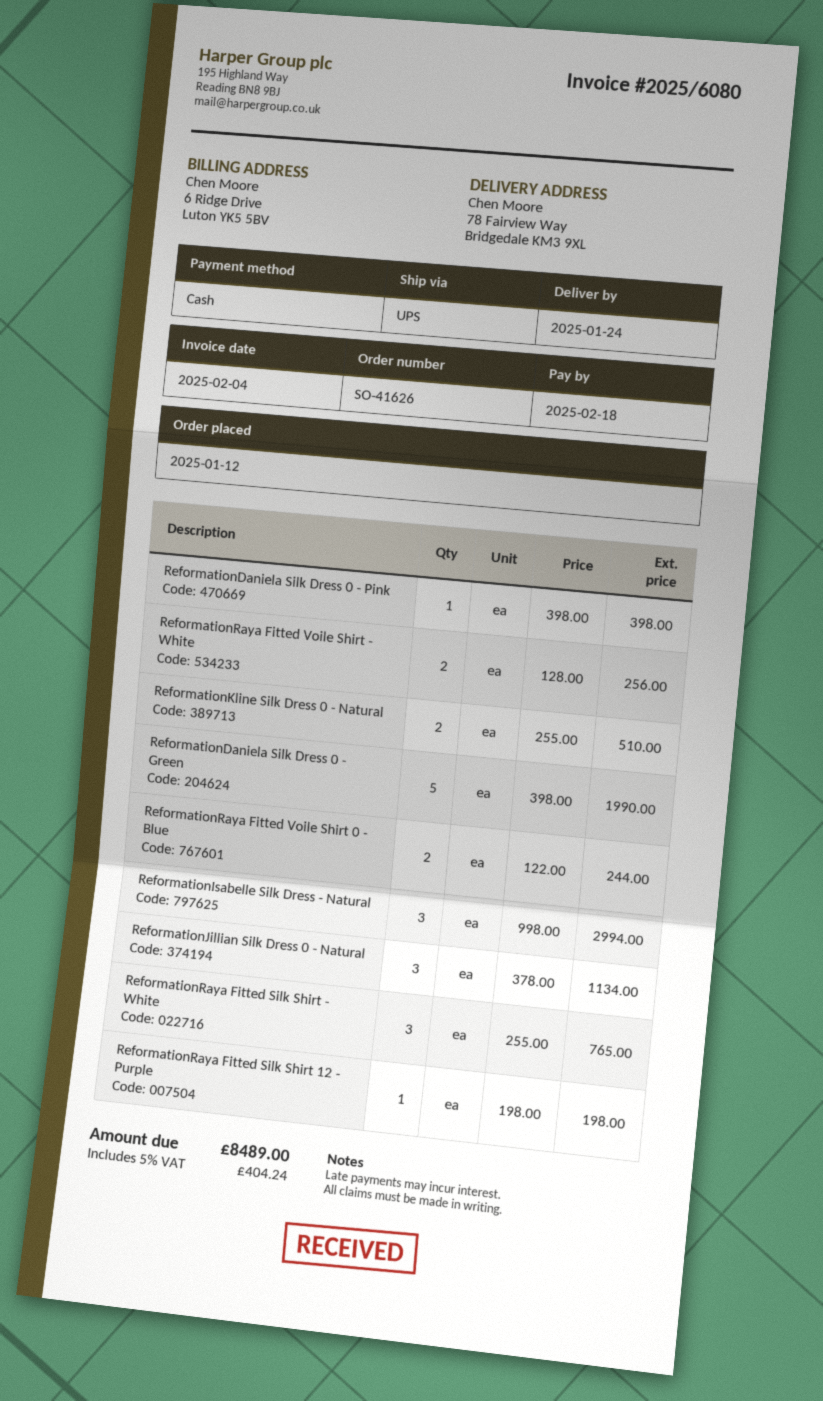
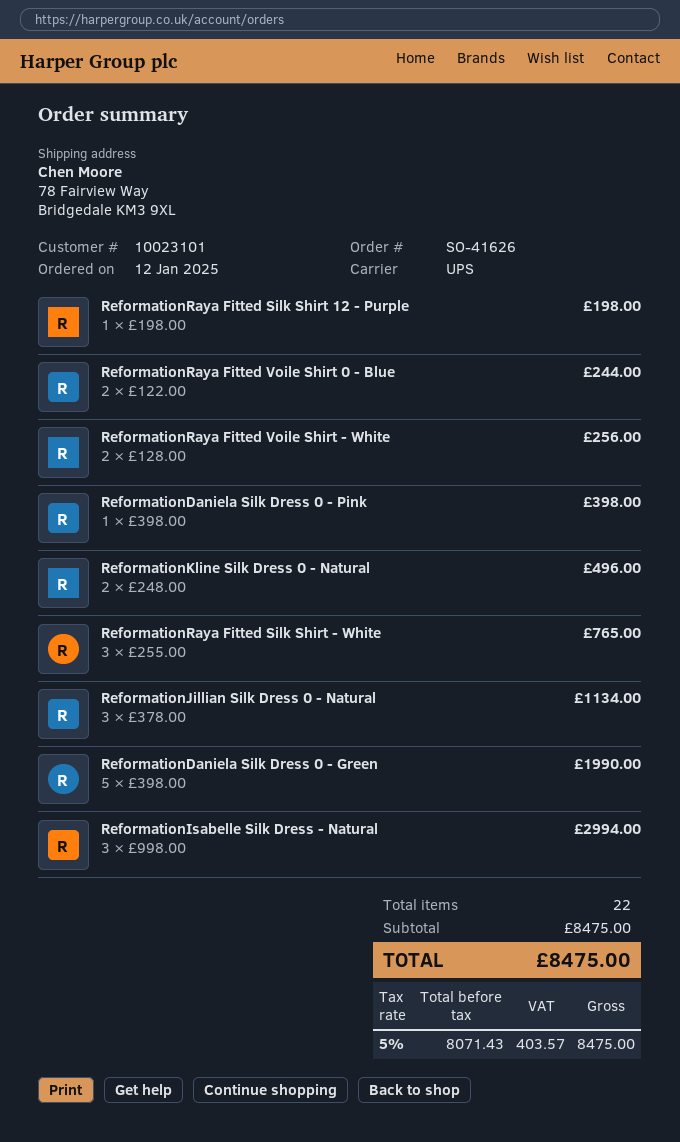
ReformationKline Silk Dress 0 - Natural: 2 x 255.00 = 510.00 -> 2 x 248.00 = 496.00
tax: 5% = 404.24 -> 5% = 403.57
total: 8489.00 -> 8475.00

